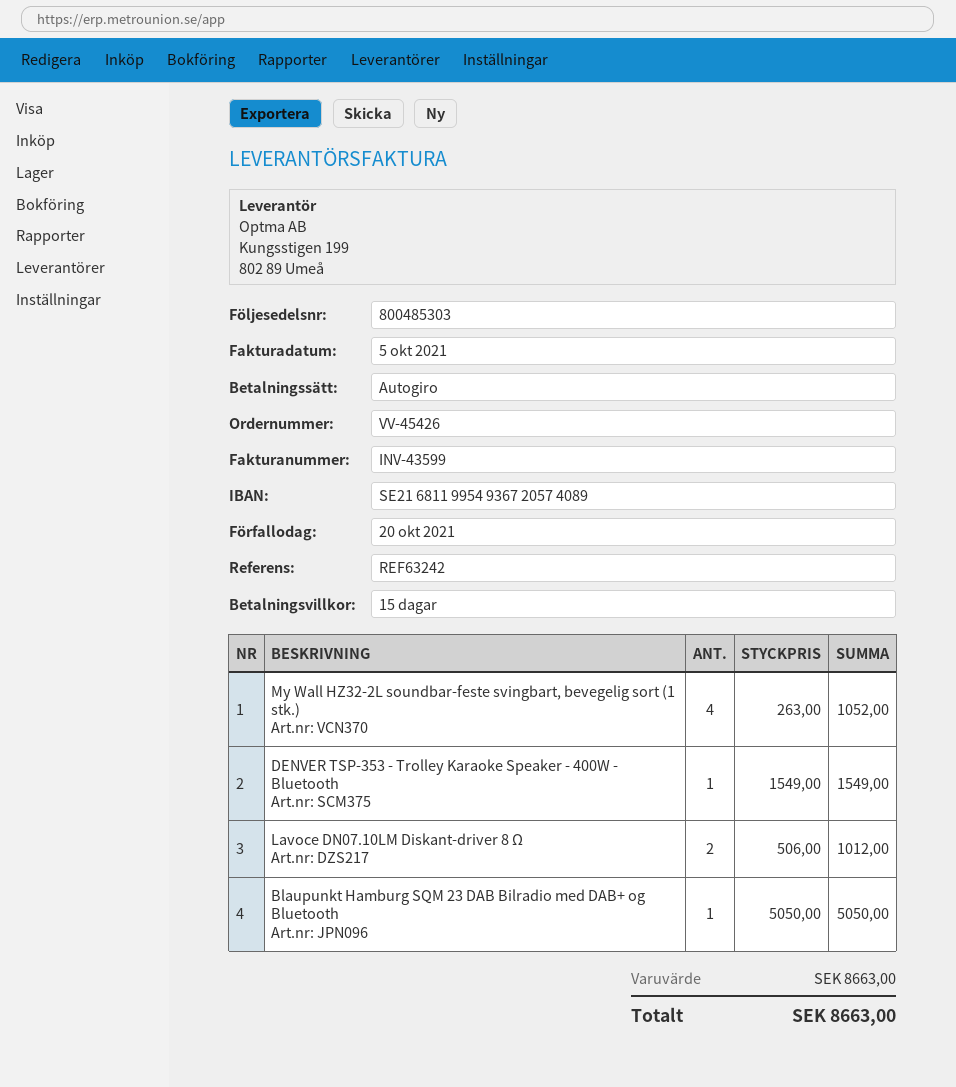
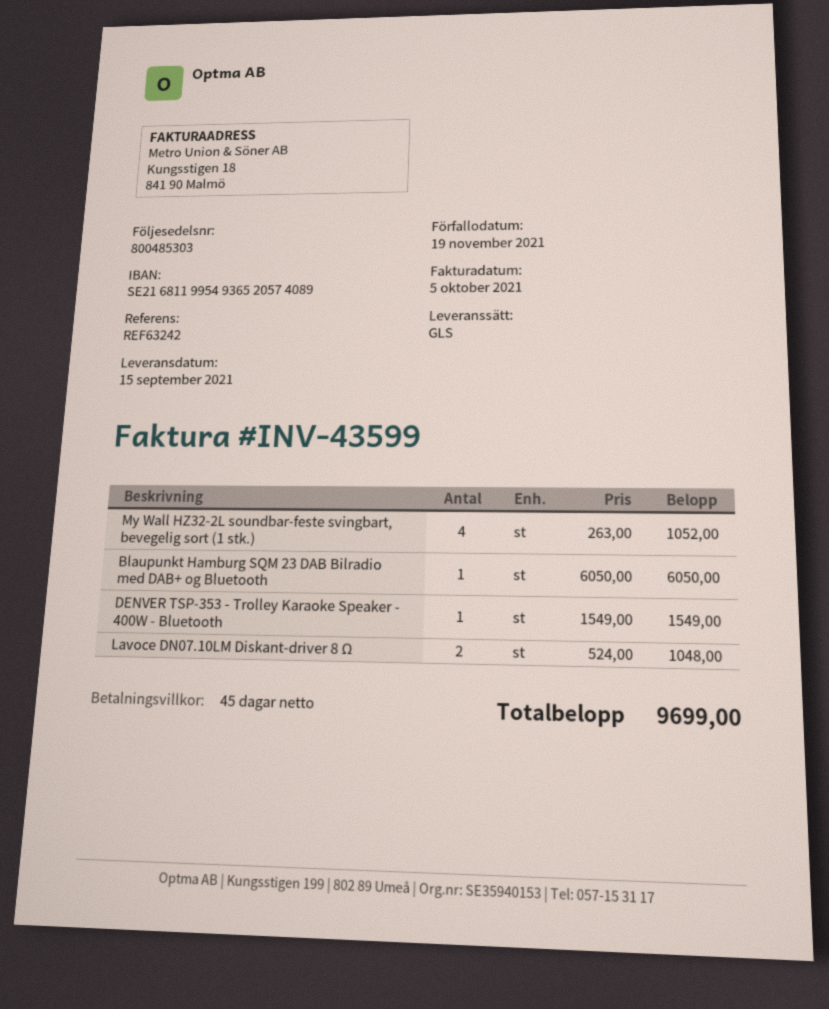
payment terms: 15 days -> 45 days
due date: 2021-10-20 -> 2021-11-19
bank account: SE2168119954936720574089 -> SE2168119954936520574089
Lavoce DN07.10LM Diskant-driver 8 Ω: 2 x 506.00 = 1012.00 -> 2 x 524.00 = 1048.00
Blaupunkt Hamburg SQM 23 DAB Bilradio med DAB+ og Bluetooth: 1 x 5050.00 = 5050.00 -> 1 x 6050.00 = 6050.00
total: 8663.00 -> 9699.00

